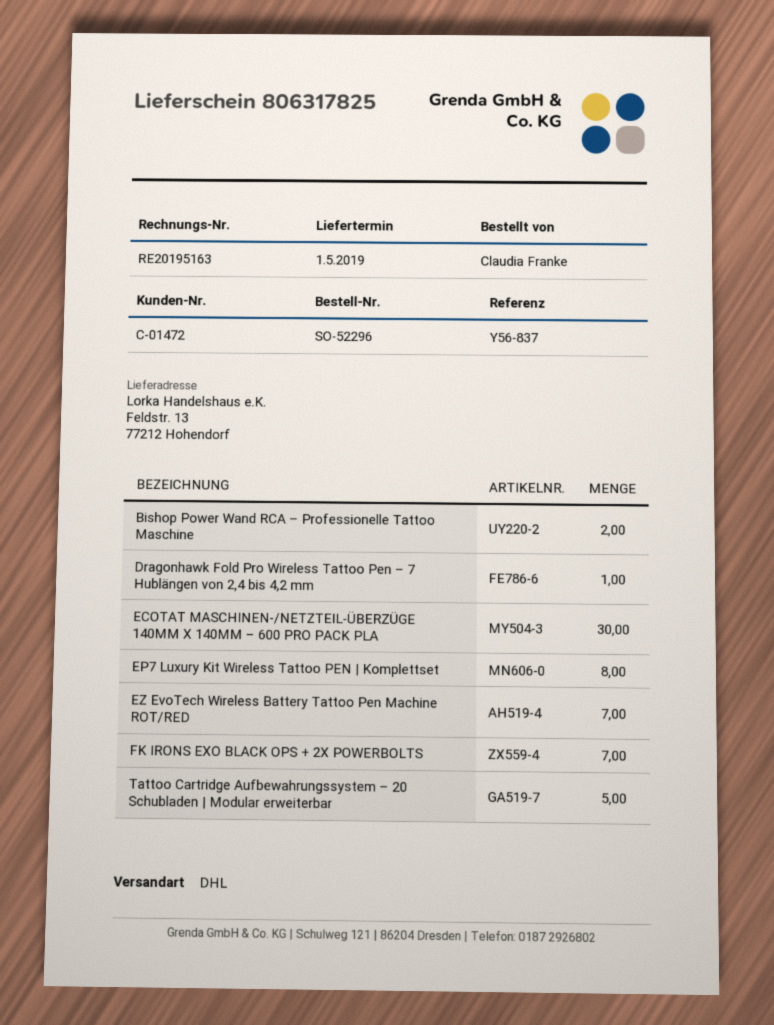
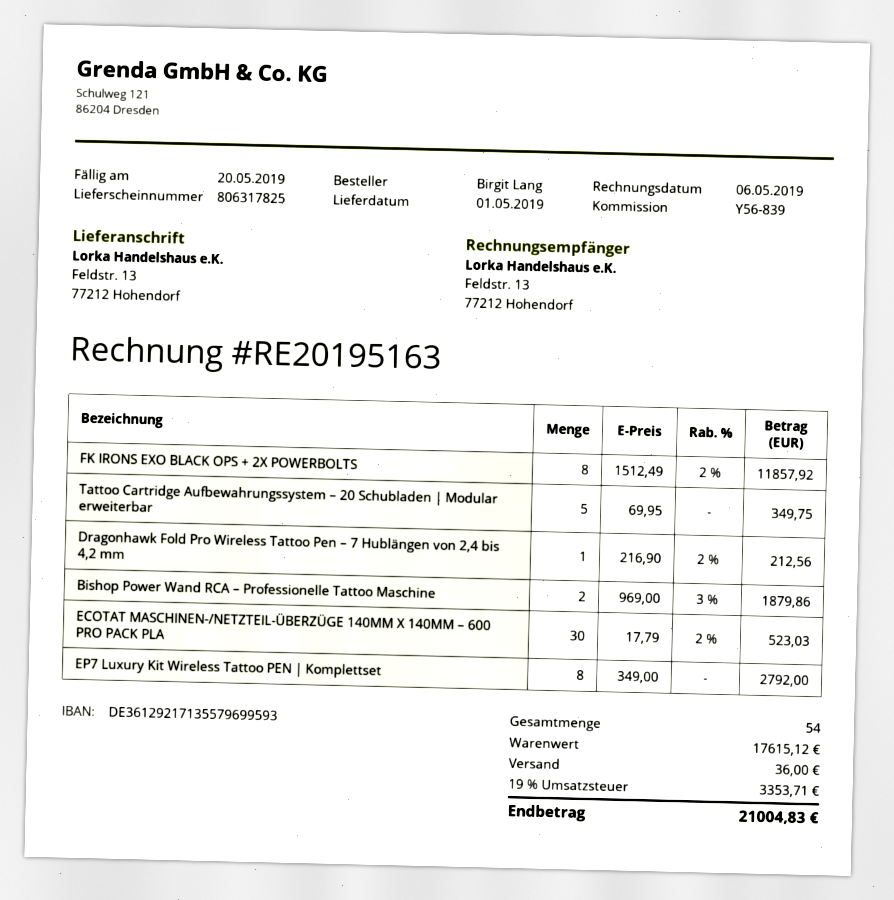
reference: Y56-837 -> Y56-839
ordered by: Claudia Franke -> Birgit Lang
EZ EvoTech Wireless Battery Tattoo Pen Machine ROT/RED: 7 -> none
FK IRONS EXO BLACK OPS + 2X POWERBOLTS: 7 -> 8

